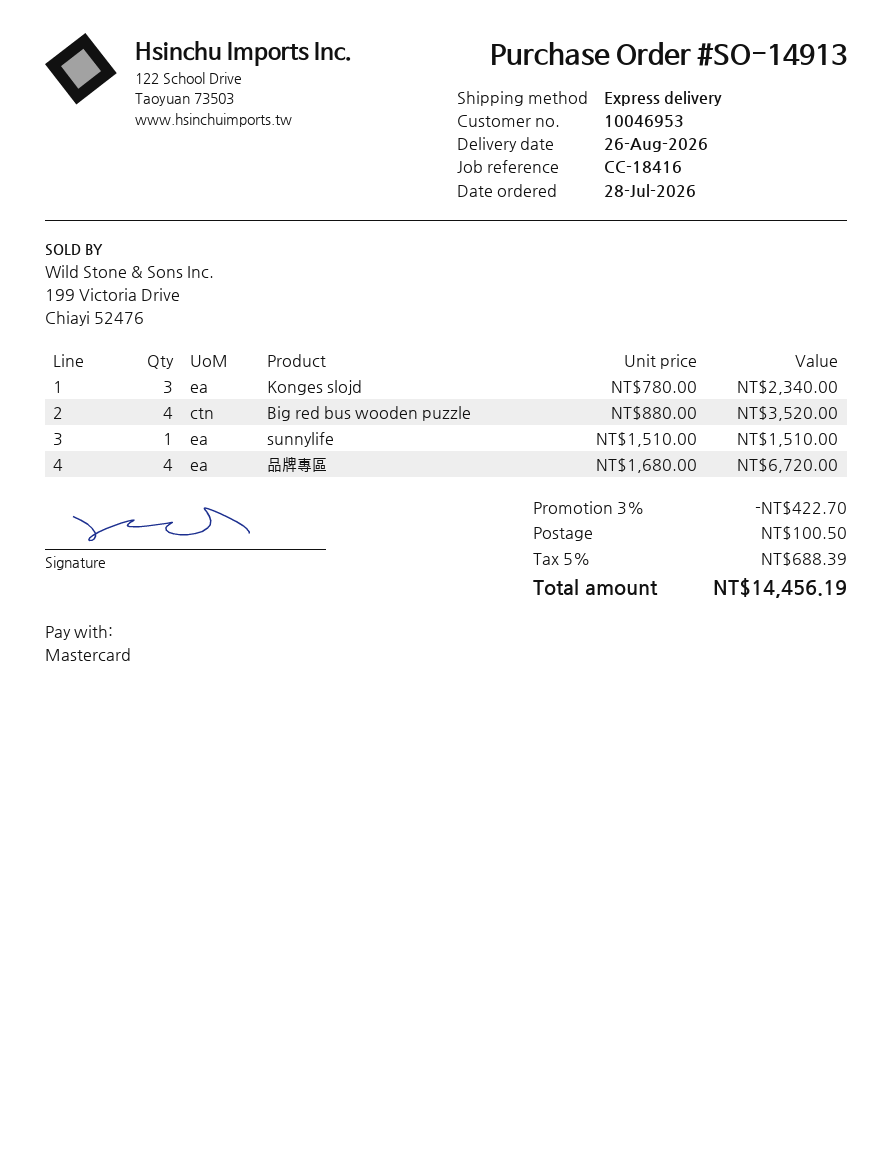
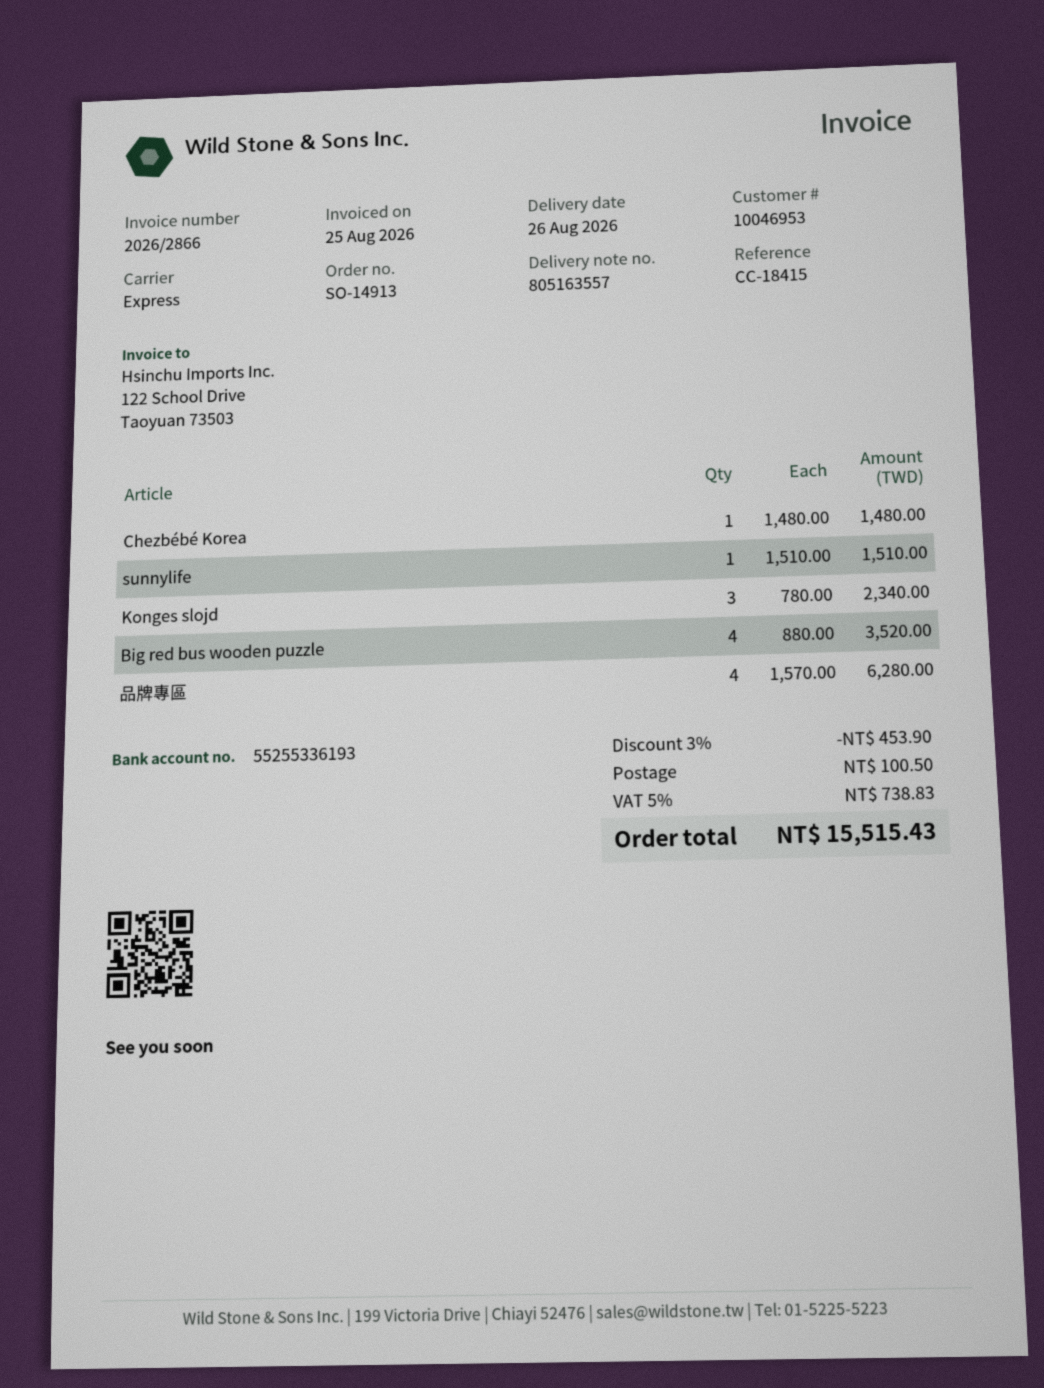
reference: CC-18416 -> CC-18415
品牌專區: 4 x 1680.00 = 6720.00 -> 4 x 1570.00 = 6280.00
Chezbébé Korea: none -> 1 x 1480.00 = 1480.00
discount: 3% = 422.70 -> 3% = 453.90
tax: 5% = 688.39 -> 5% = 738.83
total: 14456.19 -> 15515.43

